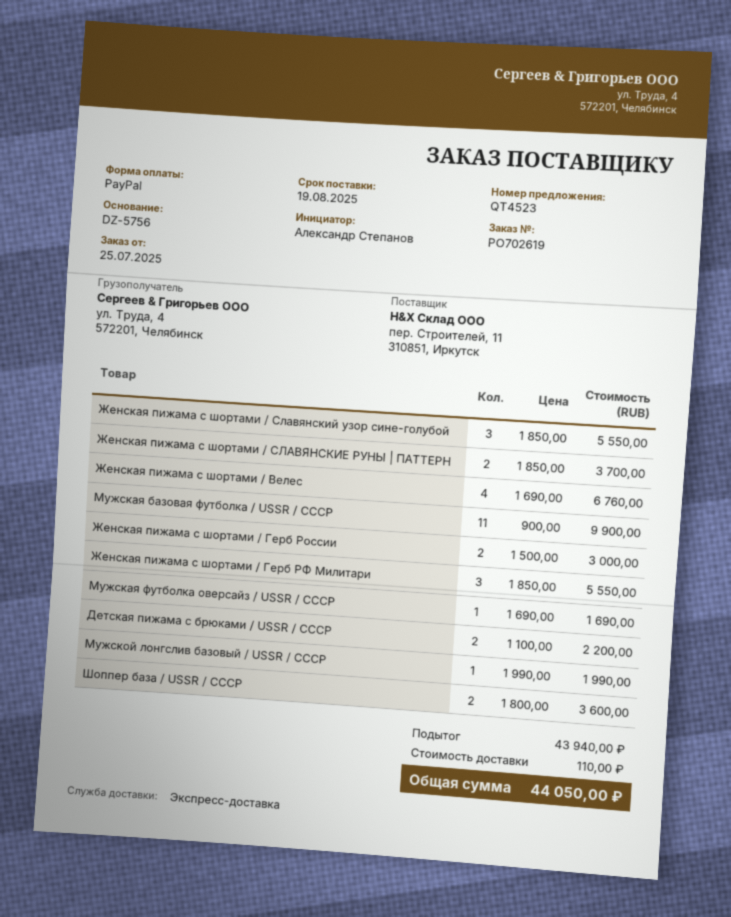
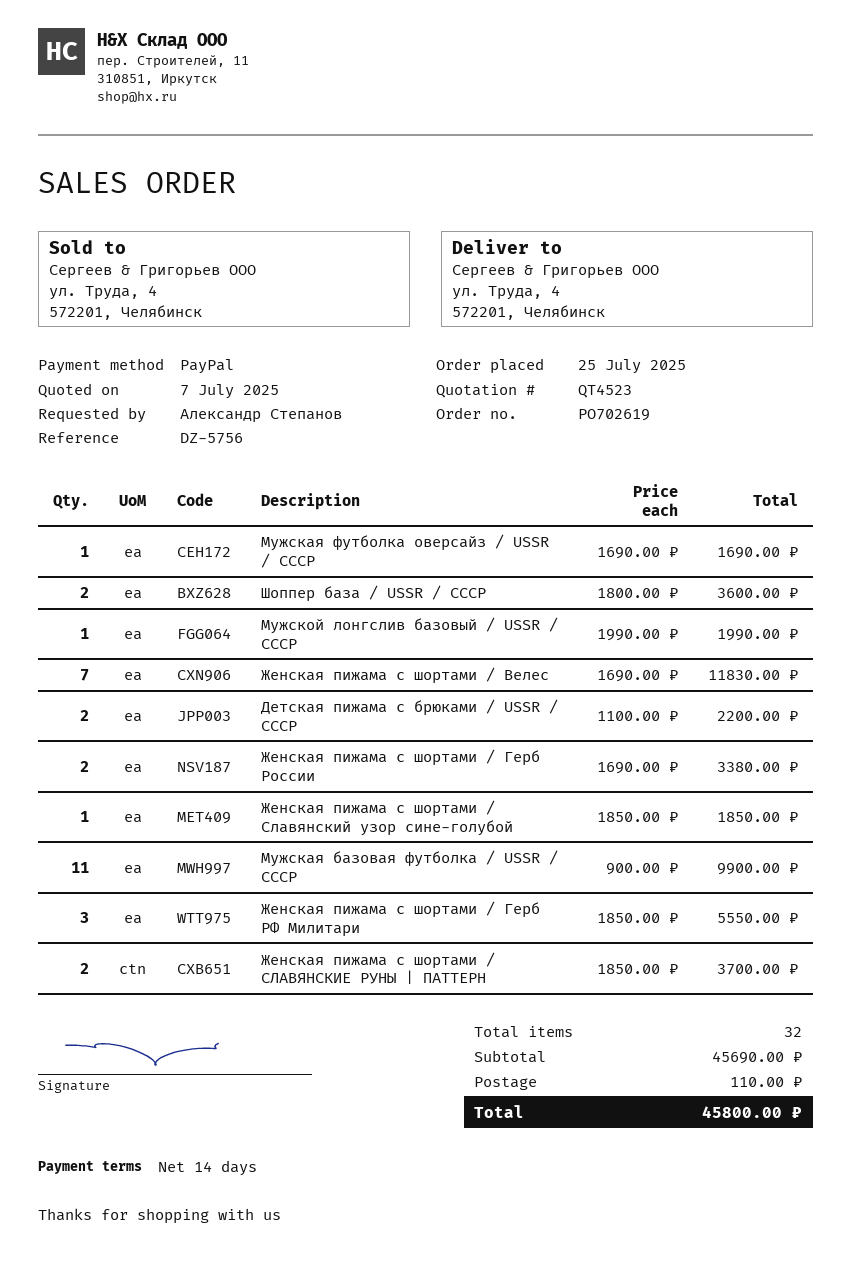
Женская пижама с шортами / Славянский узор сине-голубой: 3 x 1850.00 = 5550.00 -> 1 x 1850.00 = 1850.00
Женская пижама с шортами / Велес: 4 x 1690.00 = 6760.00 -> 7 x 1690.00 = 11830.00
Женская пижама с шортами / Герб России: 2 x 1500.00 = 3000.00 -> 2 x 1690.00 = 3380.00
subtotal: 43940.00 -> 45690.00
total: 44050.00 -> 45800.00

